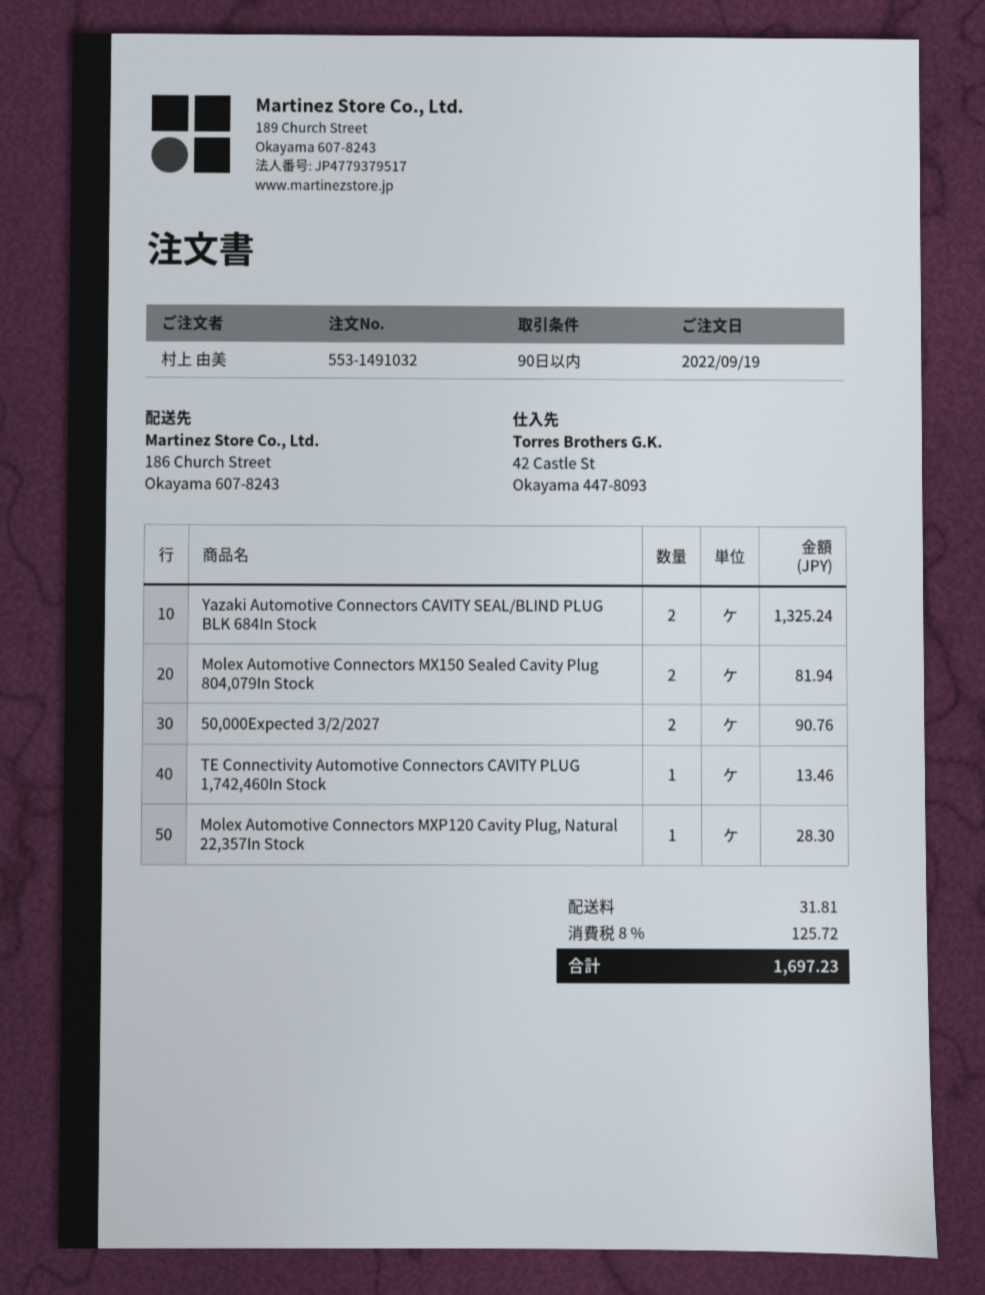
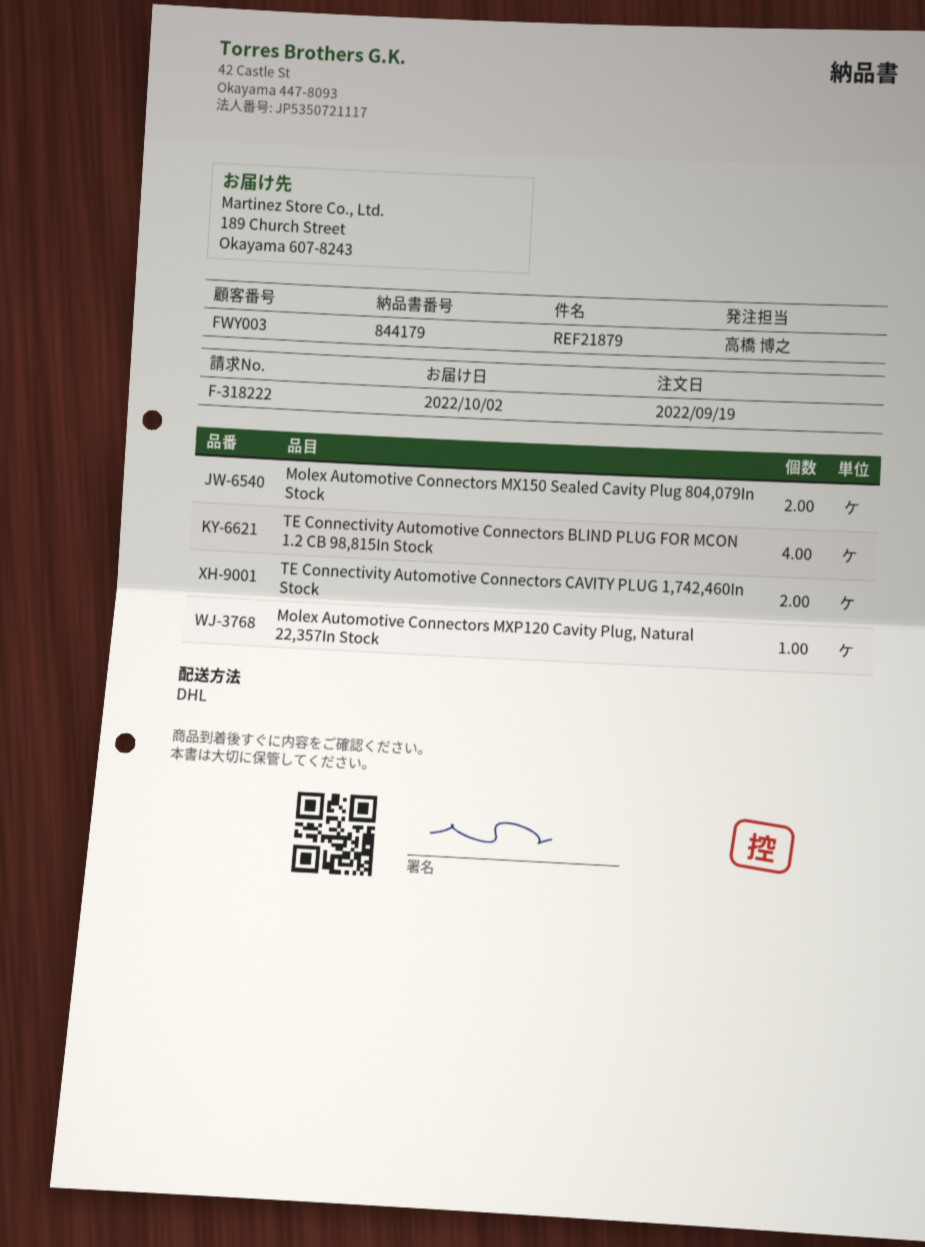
ordered by: 村上 由美 -> 高橋 博之
ship to: 186 Church Street, Okayama 607-8243 -> 189 Church Street, Okayama 607-8243
Yazaki Automotive Connectors CAVITY SEAL/BLIND PLUG BLK 684In Stock: 2 -> none
50,000Expected 3/2/2027: 2 -> none
TE Connectivity Automotive Connectors CAVITY PLUG 1,742,460In Stock: 1 -> 2
TE Connectivity Automotive Connectors BLIND PLUG FOR MCON 1.2 CB 98,815In Stock: none -> 4

